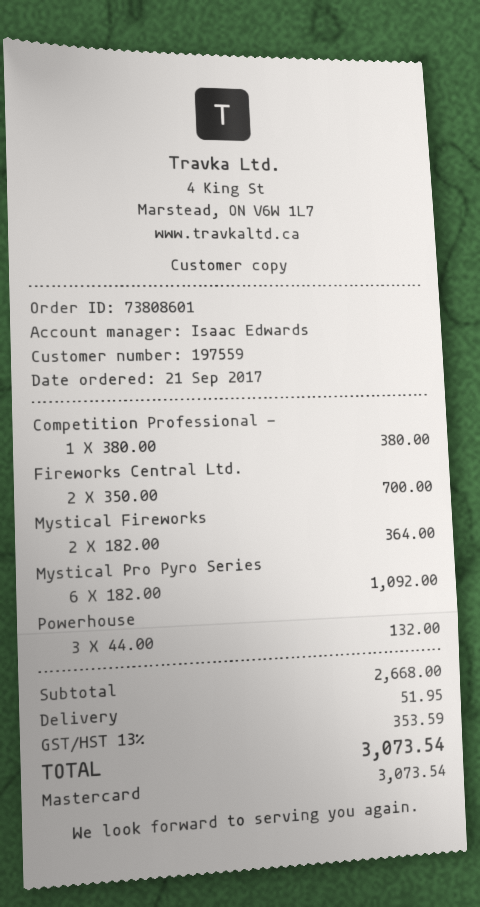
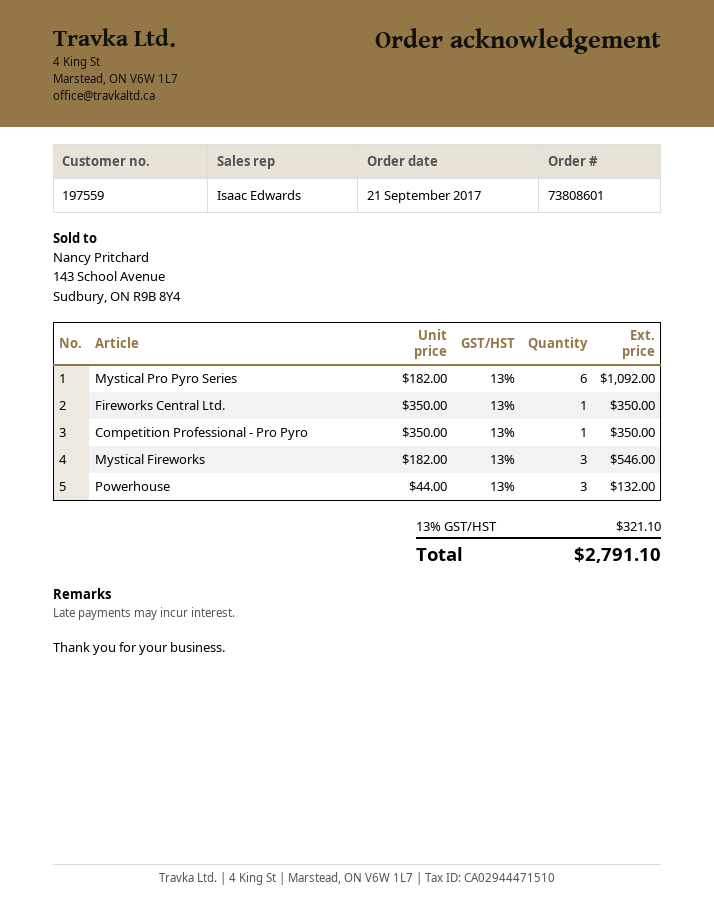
Competition Professional -: 1 x 380.00 = 380.00 -> 1 x 350.00 = 350.00
Fireworks Central Ltd.: 2 x 350.00 = 700.00 -> 1 x 350.00 = 350.00
Mystical Fireworks: 2 x 182.00 = 364.00 -> 3 x 182.00 = 546.00
shipping: 51.95 -> none
tax: 13% = 353.59 -> 13% = 321.10
total: 3073.54 -> 2791.10

